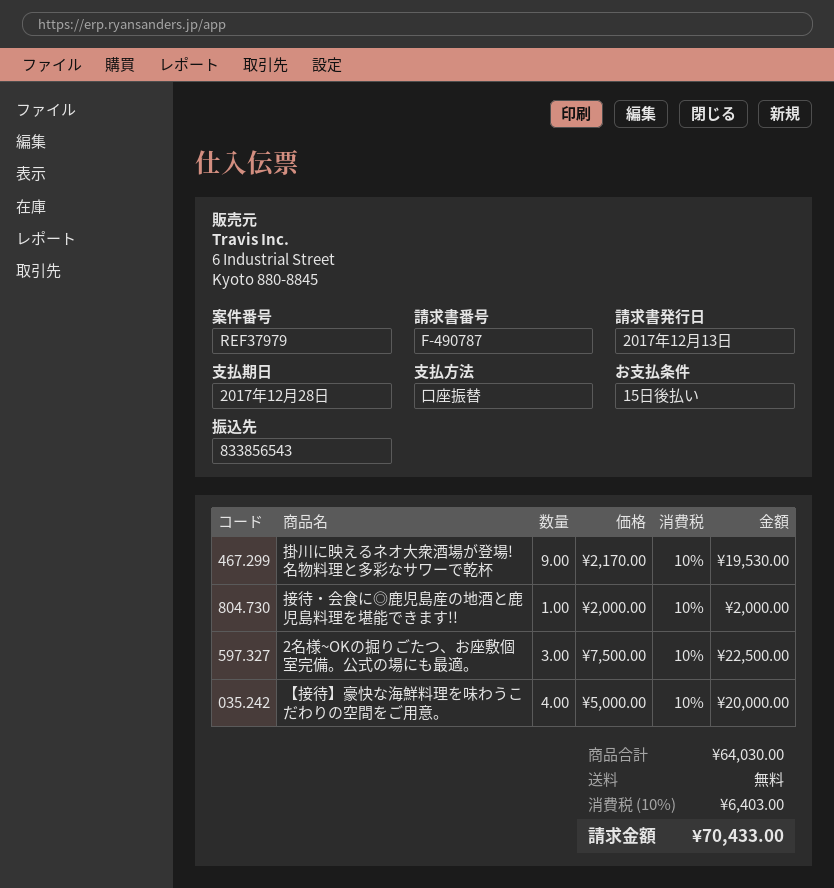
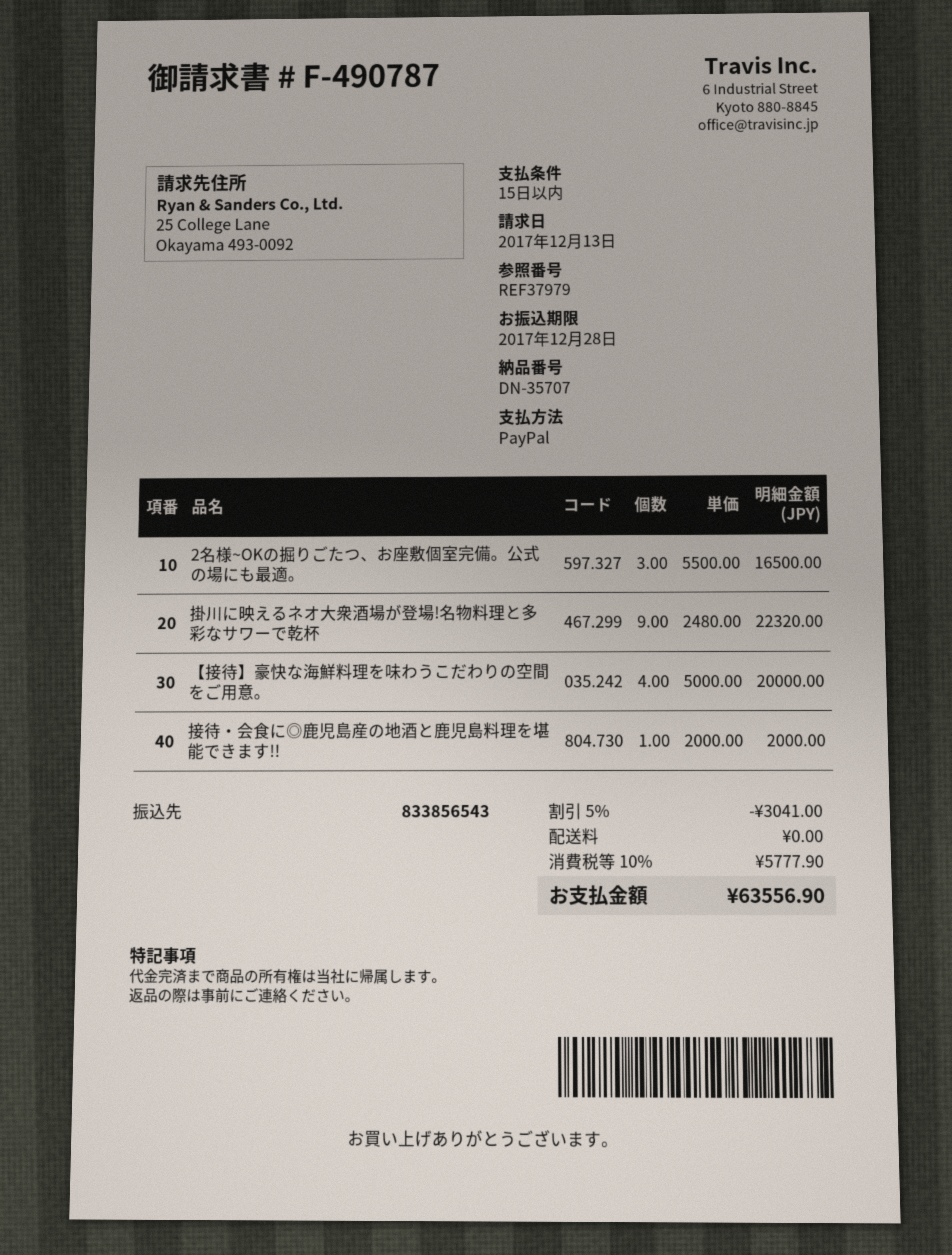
payment method: direct debit -> PayPal
掛川に映えるネオ大衆酒場が登場!名物料理と多彩なサワーで乾杯: 9 x 2170.00 = 19530.00 -> 9 x 2480.00 = 22320.00
2名様~OKの掘りごたつ、お座敷個室完備。公式の場にも最適。: 3 x 7500.00 = 22500.00 -> 3 x 5500.00 = 16500.00
discount: none -> 5% = 3041.00
tax: 10% = 6403.00 -> 10% = 5777.90
total: 70433.00 -> 63556.90

